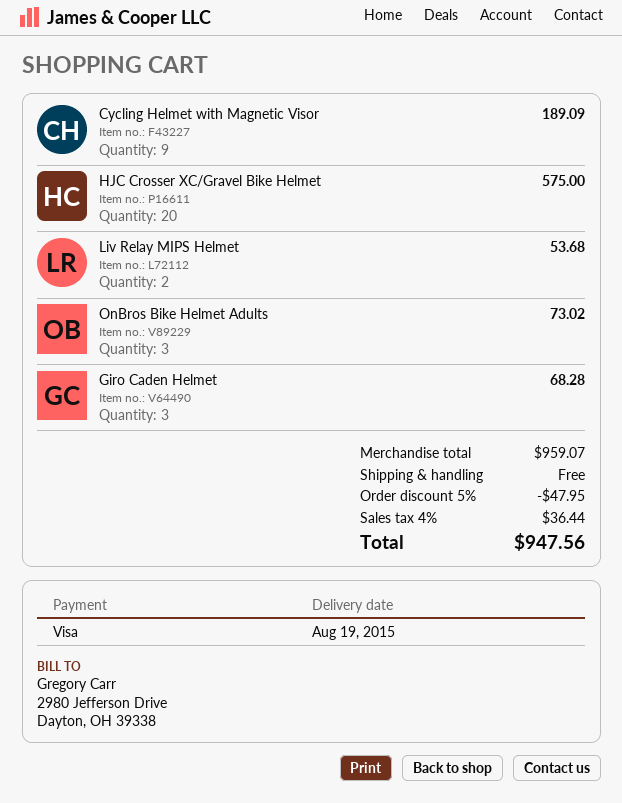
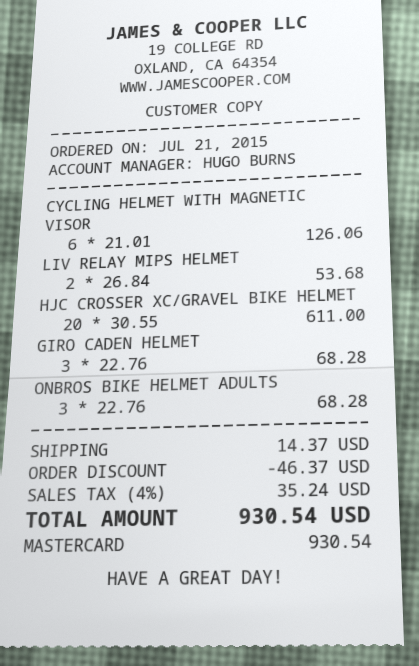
payment method: Visa -> Mastercard
Cycling Helmet with Magnetic Visor: 9 for 189.09 -> 6 for 126.06
HJC Crosser XC/Gravel Bike Helmet: 20 for 575.00 -> 20 for 611.00
OnBros Bike Helmet Adults: 3 for 73.02 -> 3 for 68.28
discount: 47.95 -> 46.37
shipping: 0.00 -> 14.37
tax: 4% = 36.44 -> 4% = 35.24
total: 947.56 -> 930.54

